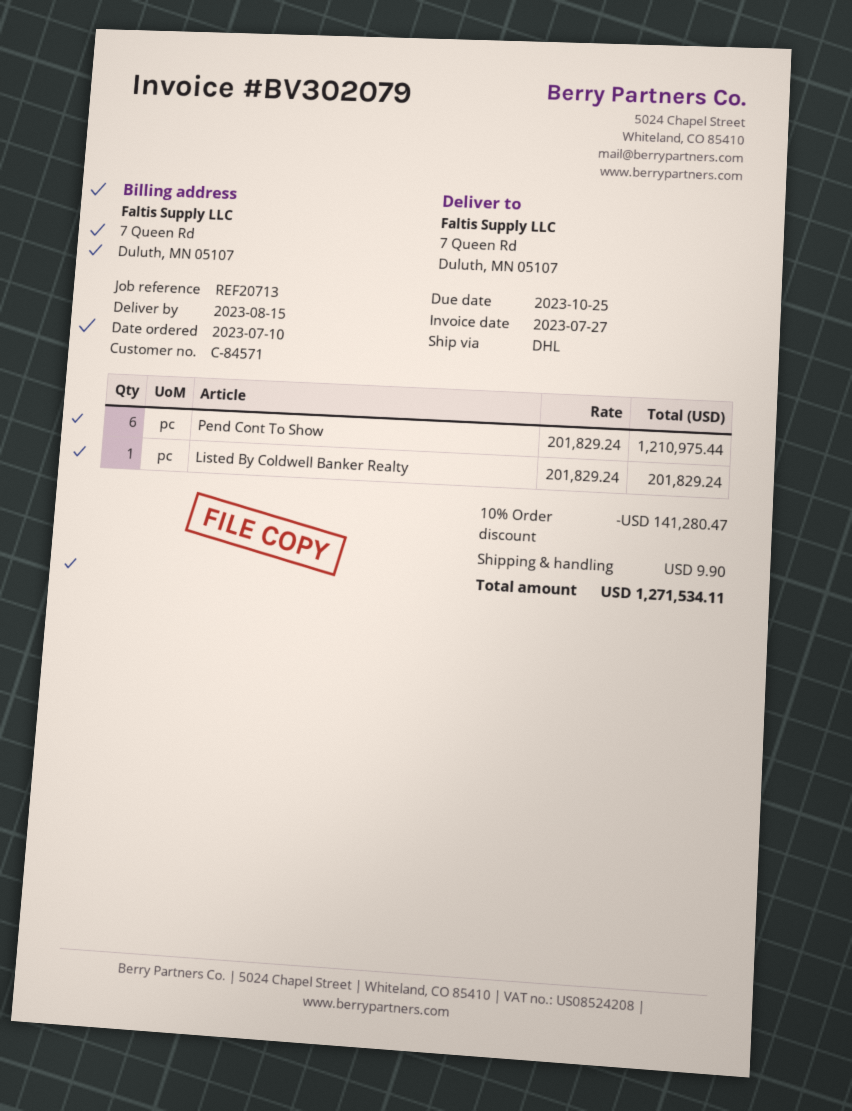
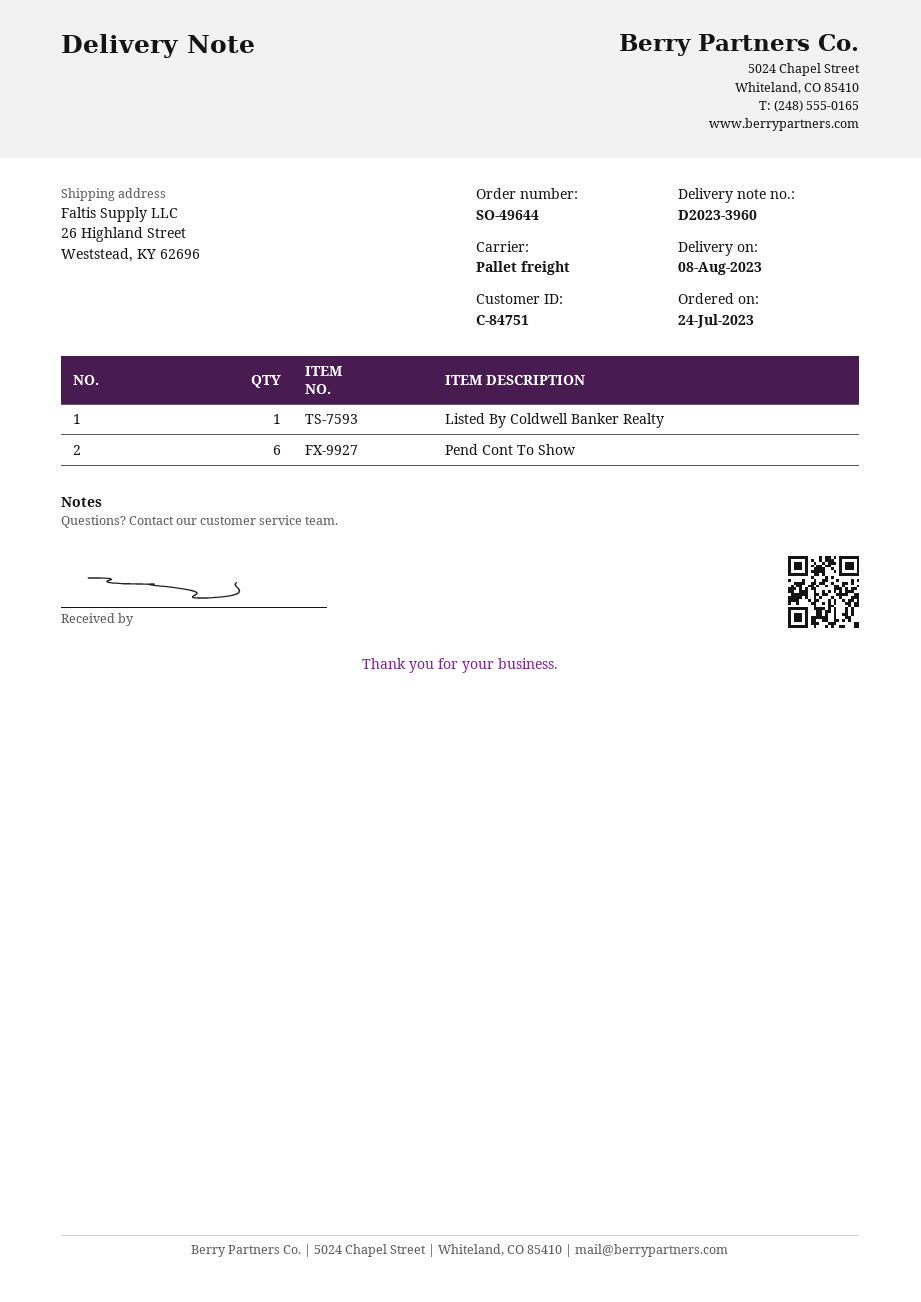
order date: 2023-07-10 -> 2023-07-24
delivery date: 2023-08-15 -> 2023-08-08
customer number: C-84571 -> C-84751
shipping method: DHL -> pallet freight
ship to: 7 Queen Rd, Duluth, MN 05107 -> 26 Highland Street, Weststead, KY 62696

